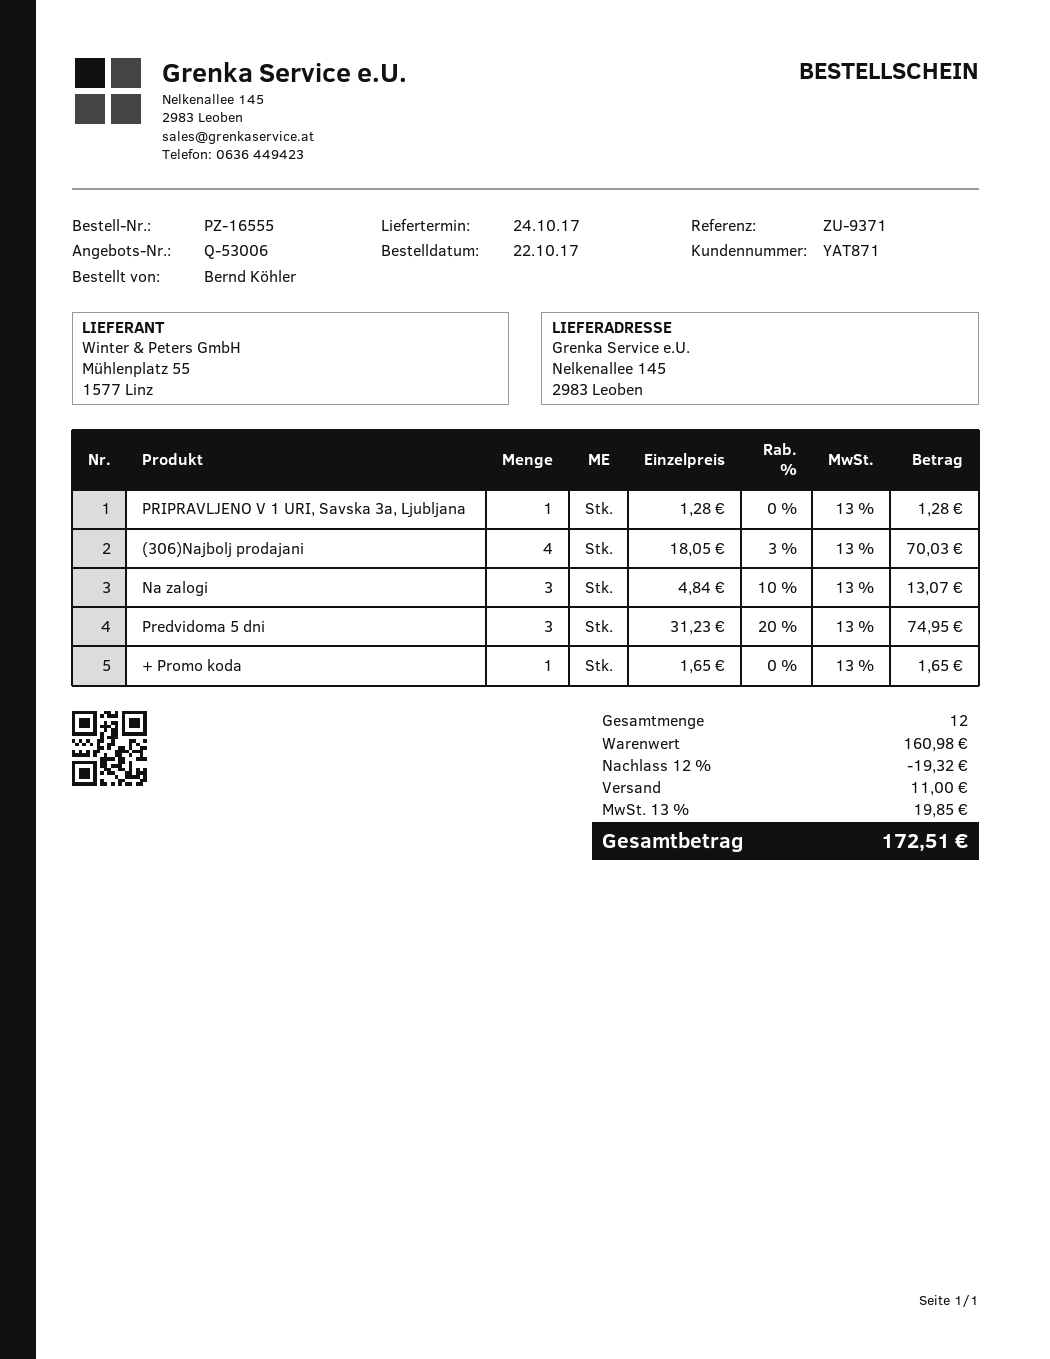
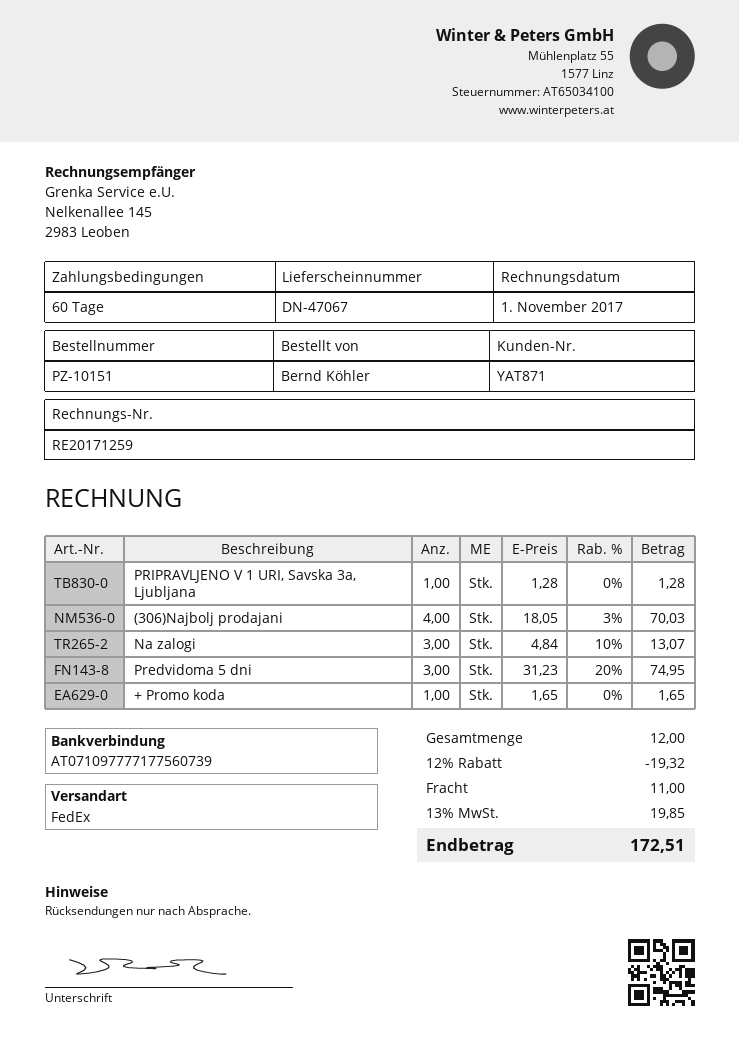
order number: PZ-16555 -> PZ-10151

